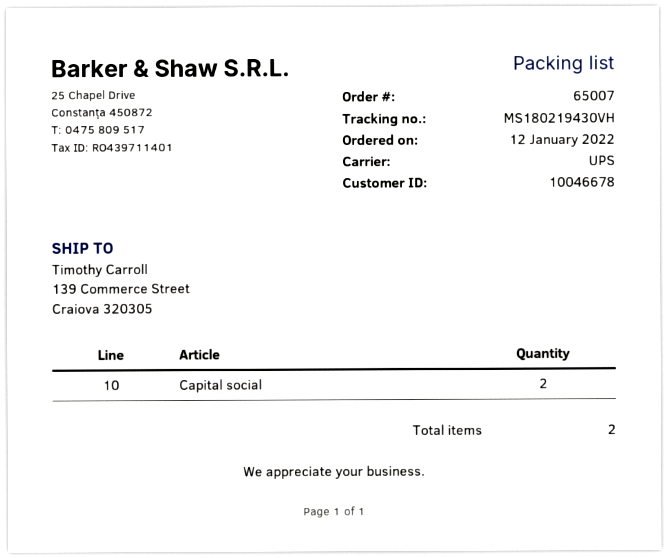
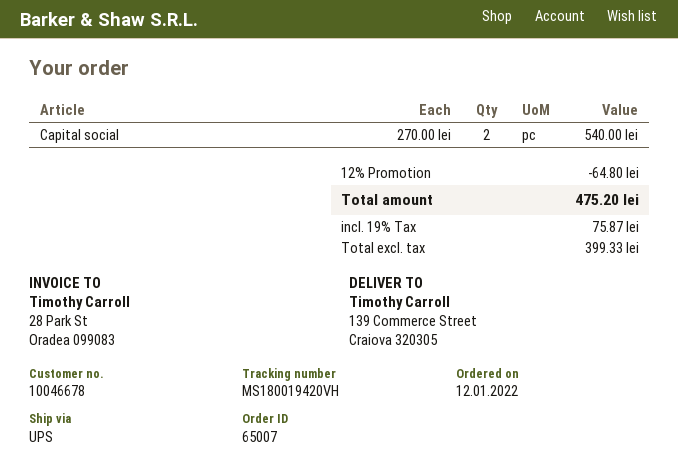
tracking number: MS180219430VH -> MS180019420VH

